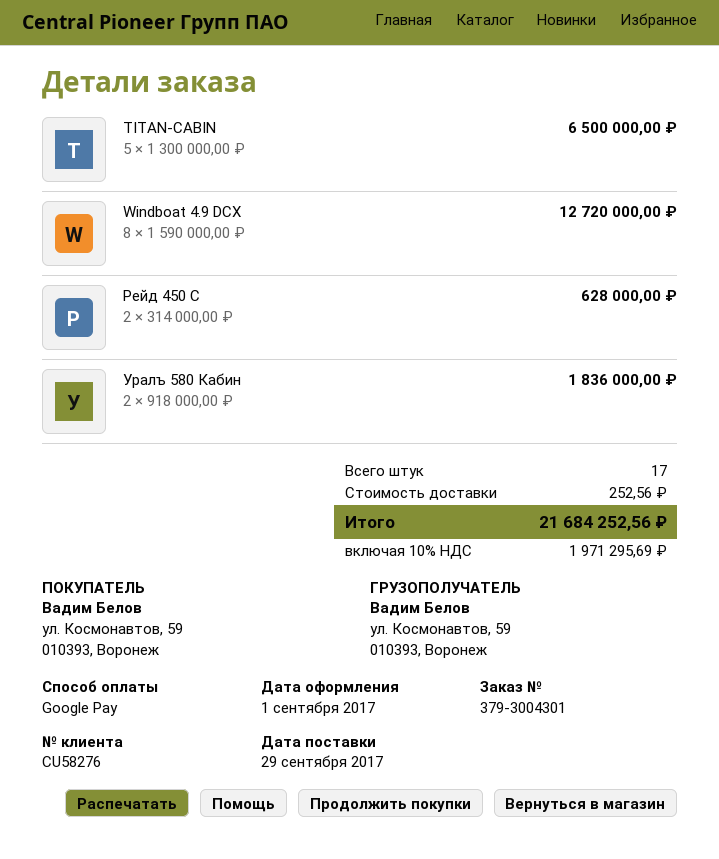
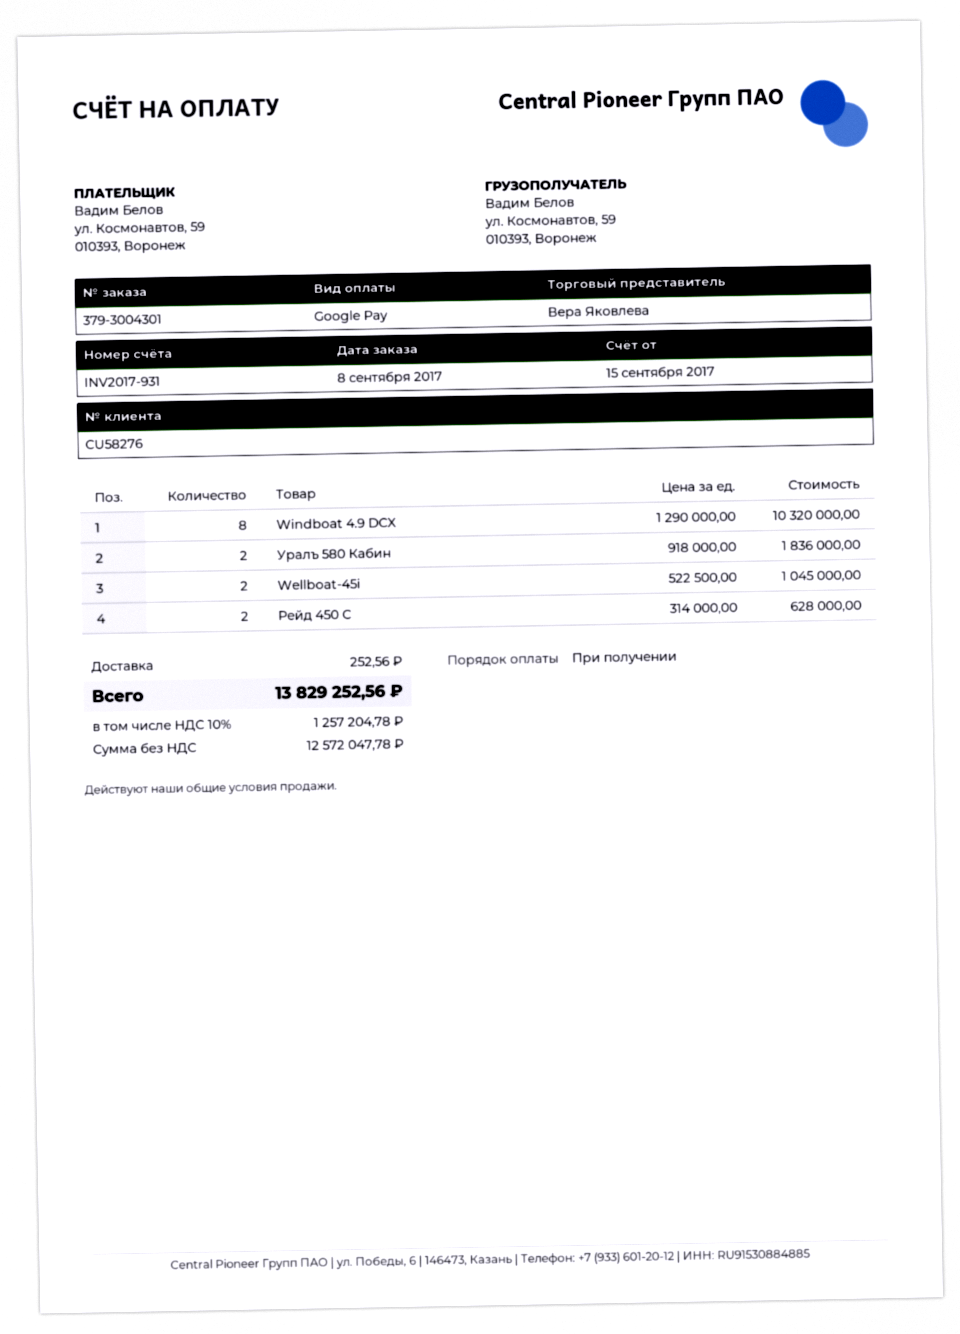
order date: 2017-09-01 -> 2017-09-08
TITAN-CABIN: 5 x 1300000.00 = 6500000.00 -> none
Windboat 4.9 DCX: 8 x 1590000.00 = 12720000.00 -> 8 x 1290000.00 = 10320000.00
Wellboat-45i: none -> 2 x 522500.00 = 1045000.00
tax: 10% = 1971295.69 -> 10% = 1257204.78
total: 21684252.56 -> 13829252.56

